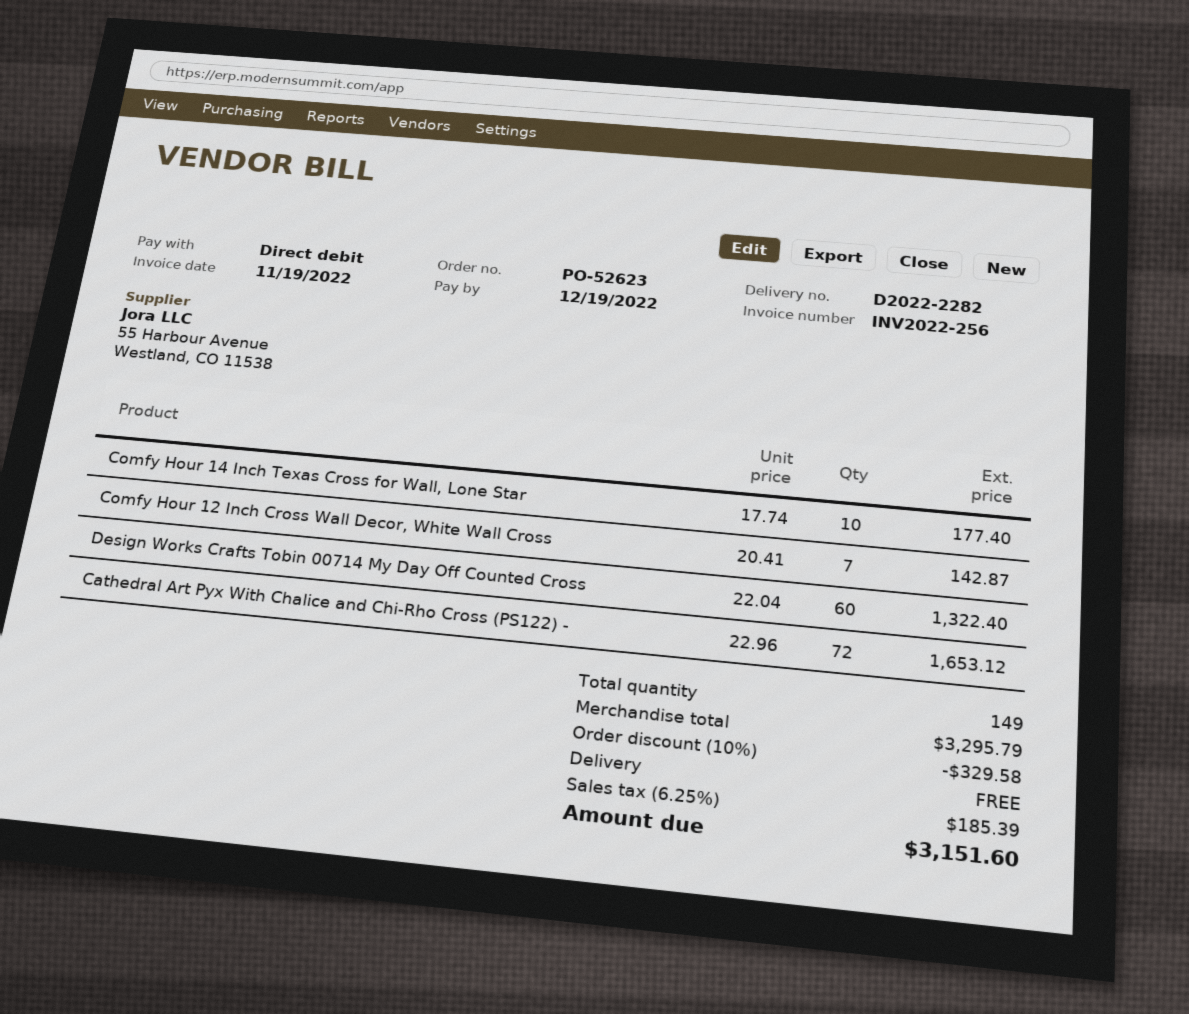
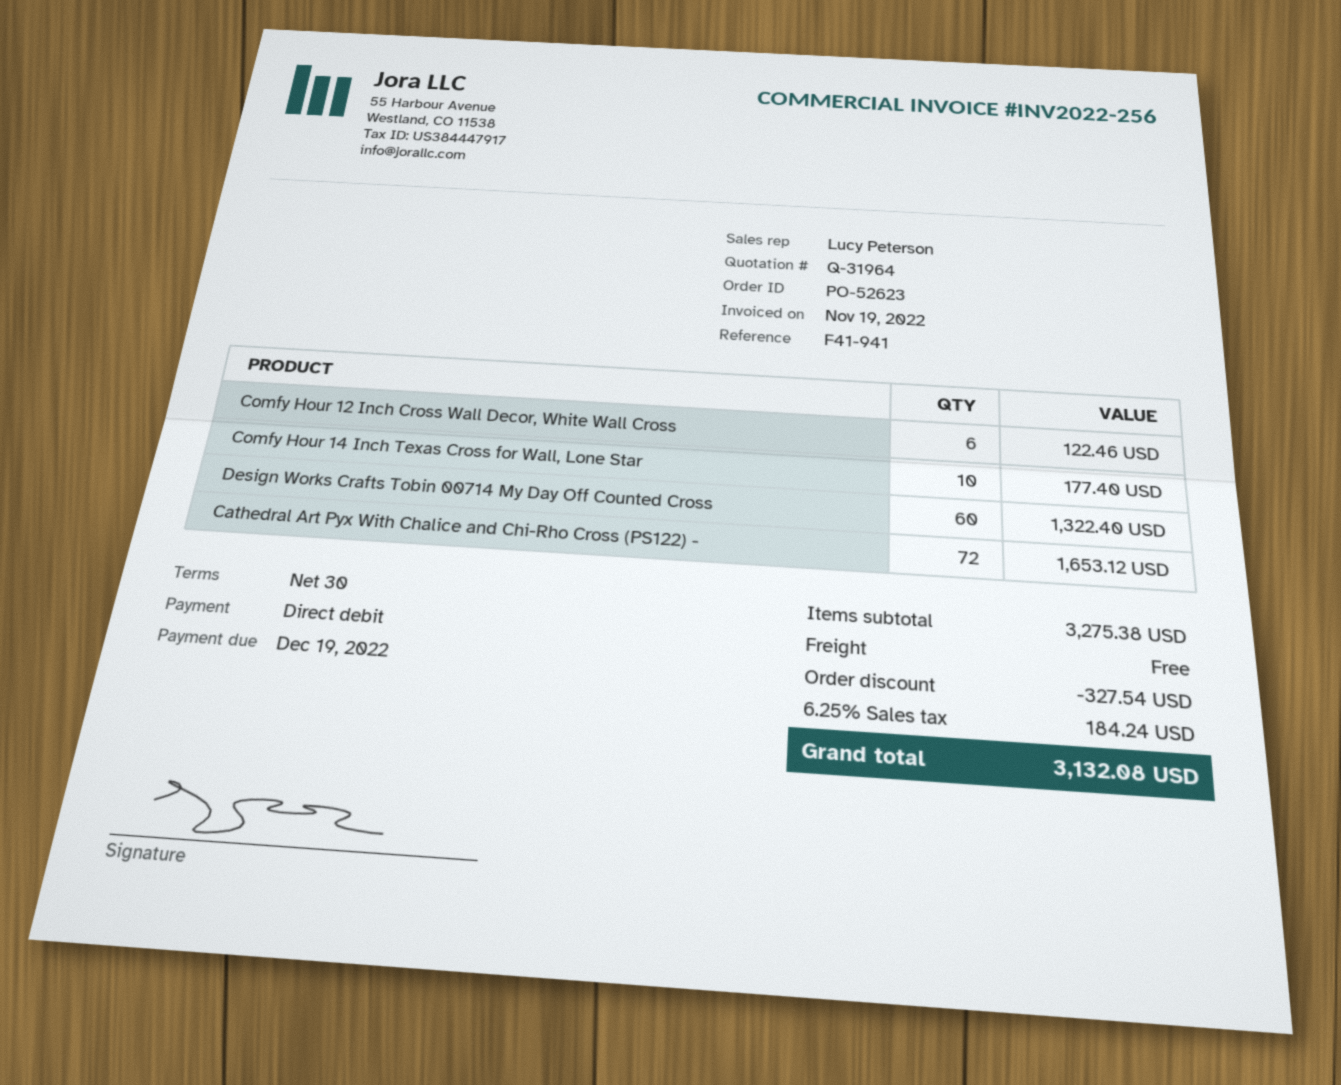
Comfy Hour 12 Inch Cross Wall Decor, White Wall Cross: 7 for 142.87 -> 6 for 122.46
subtotal: 3295.79 -> 3275.38
discount: 329.58 -> 327.54
tax: 6.25% = 185.39 -> 6.25% = 184.24
total: 3151.60 -> 3132.08

